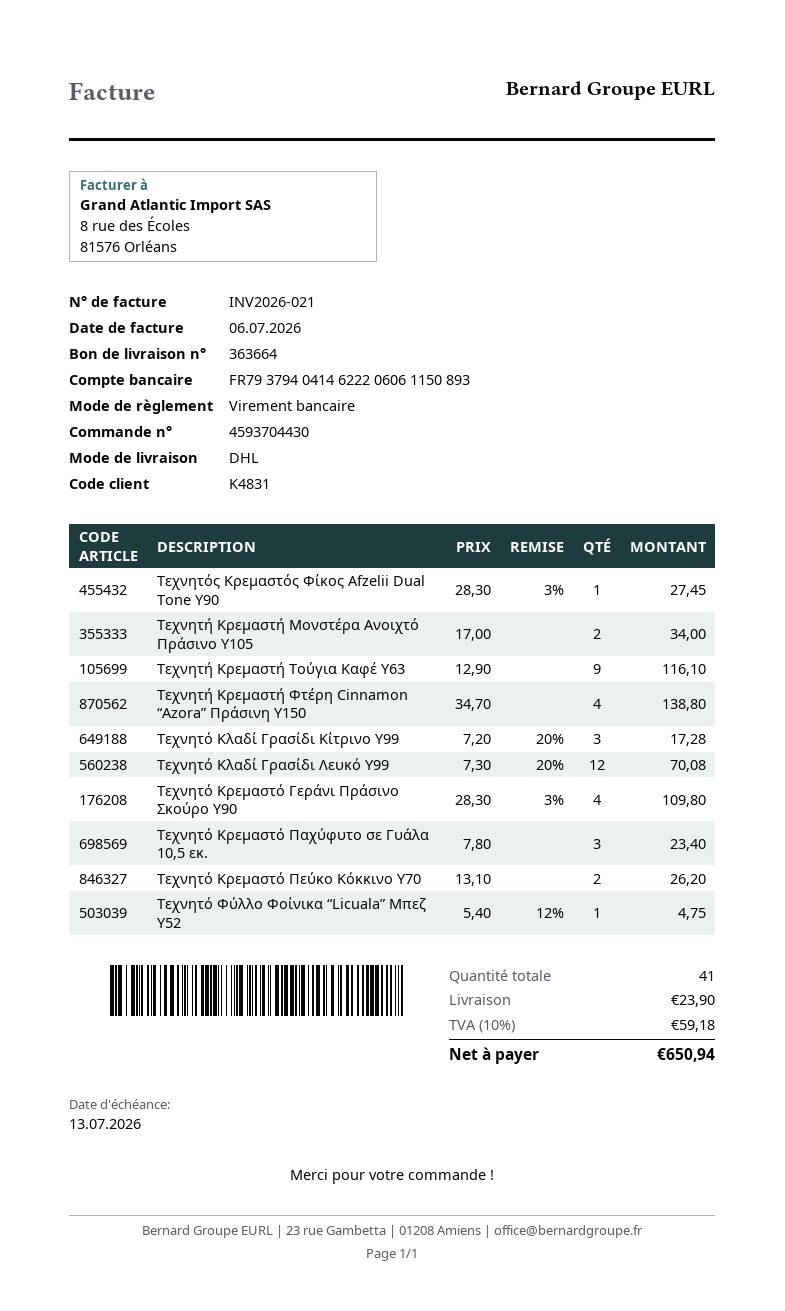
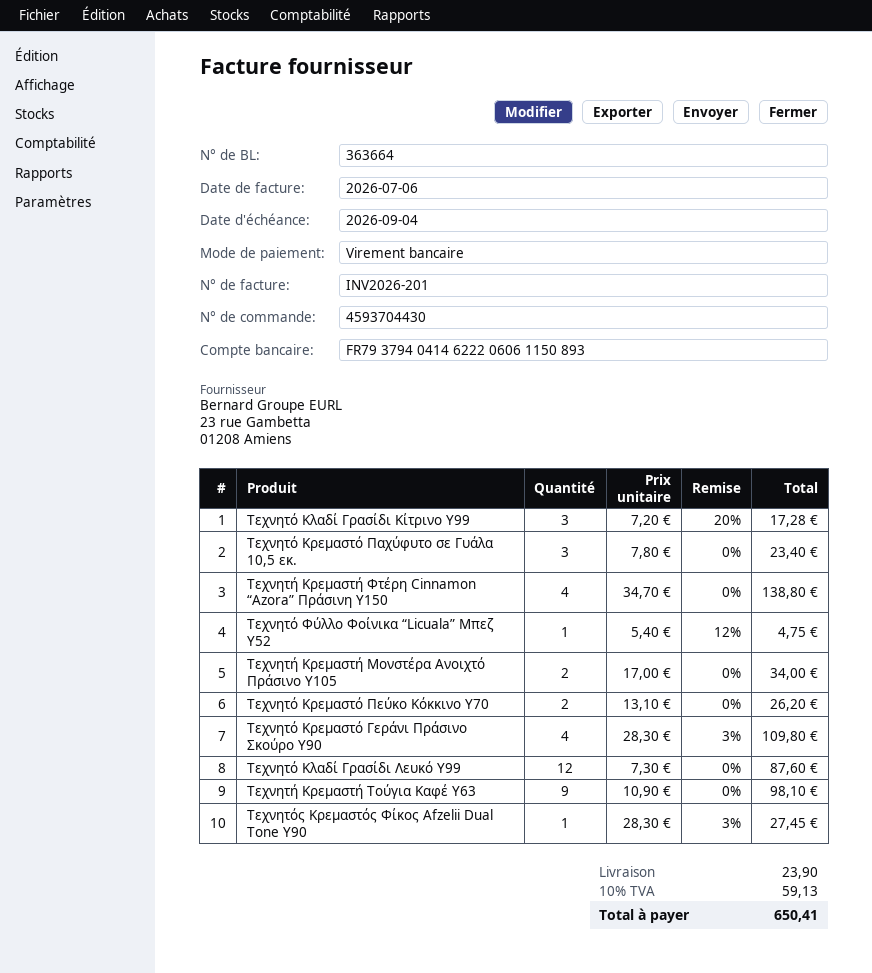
invoice number: INV2026-021 -> INV2026-201
due date: 2026-07-13 -> 2026-09-04
Τεχνητή Κρεμαστή Τούγια Καφέ Υ63: 9 x 12.90 = 116.10 -> 9 x 10.90 = 98.10
Τεχνητό Κλαδί Γρασίδι Λευκό Υ99: 12 x 7.30 - 20% = 70.08 -> 12 x 7.30 = 87.60
tax: 10% = 59.18 -> 10% = 59.13
total: 650.94 -> 650.41

